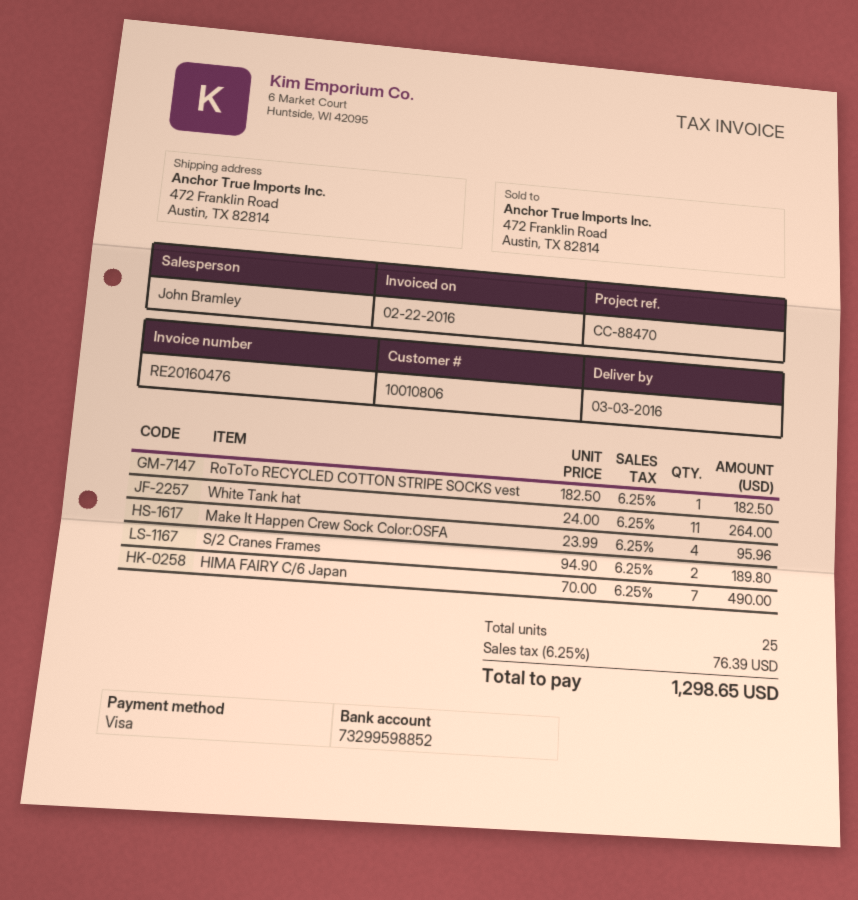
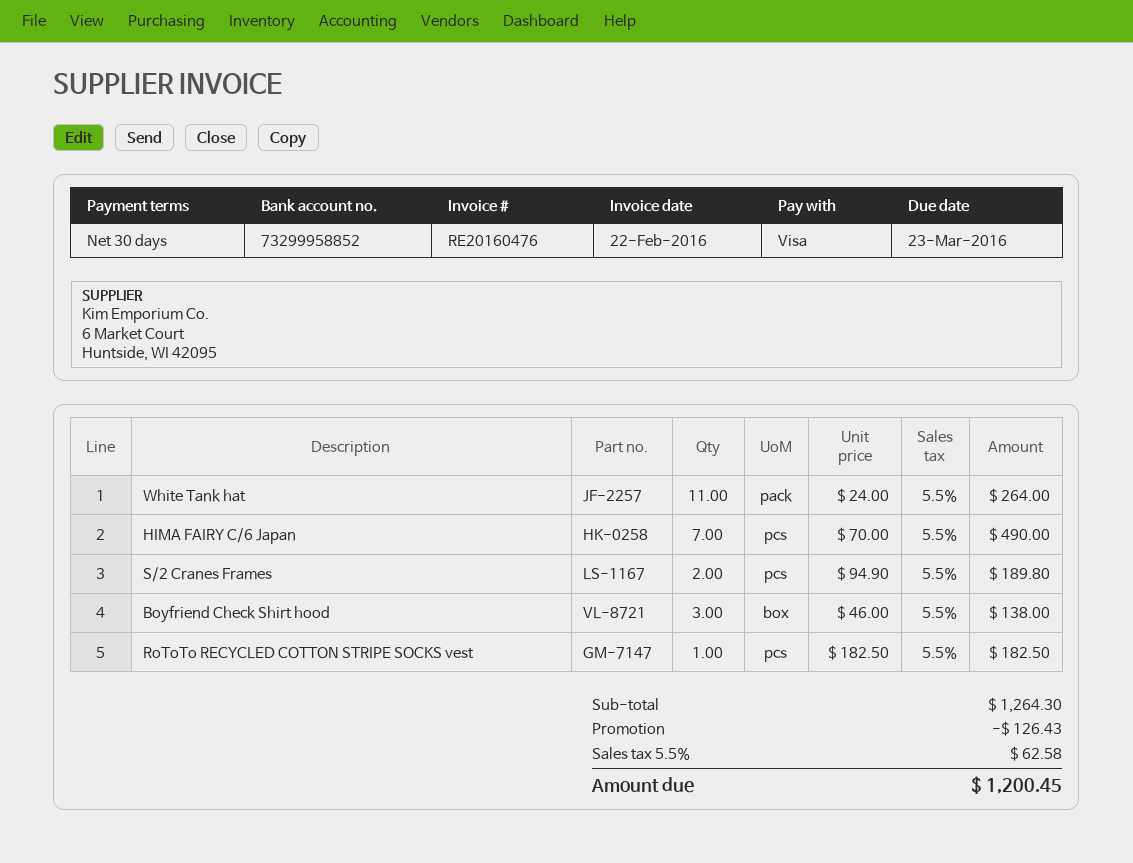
bank account: 73299598852 -> 73299958852
Make It Happen Crew Sock Color:OSFA: 4 x 23.99 = 95.96 -> none
Boyfriend Check Shirt hood: none -> 3 x 46.00 = 138.00
discount: none -> 126.43
tax: 6.25% = 76.39 -> 5.5% = 62.58
total: 1298.65 -> 1200.45

